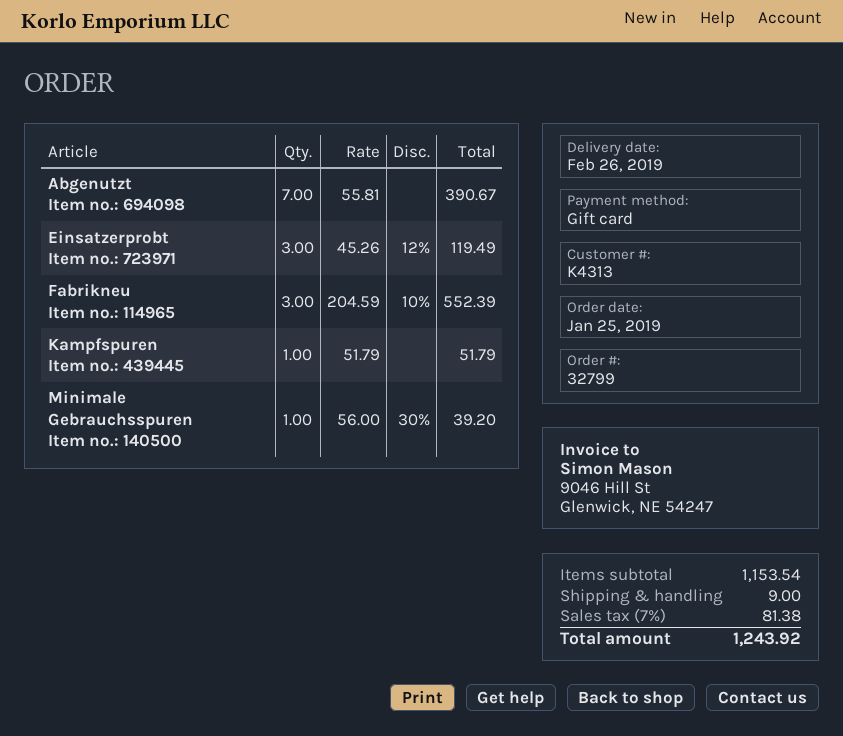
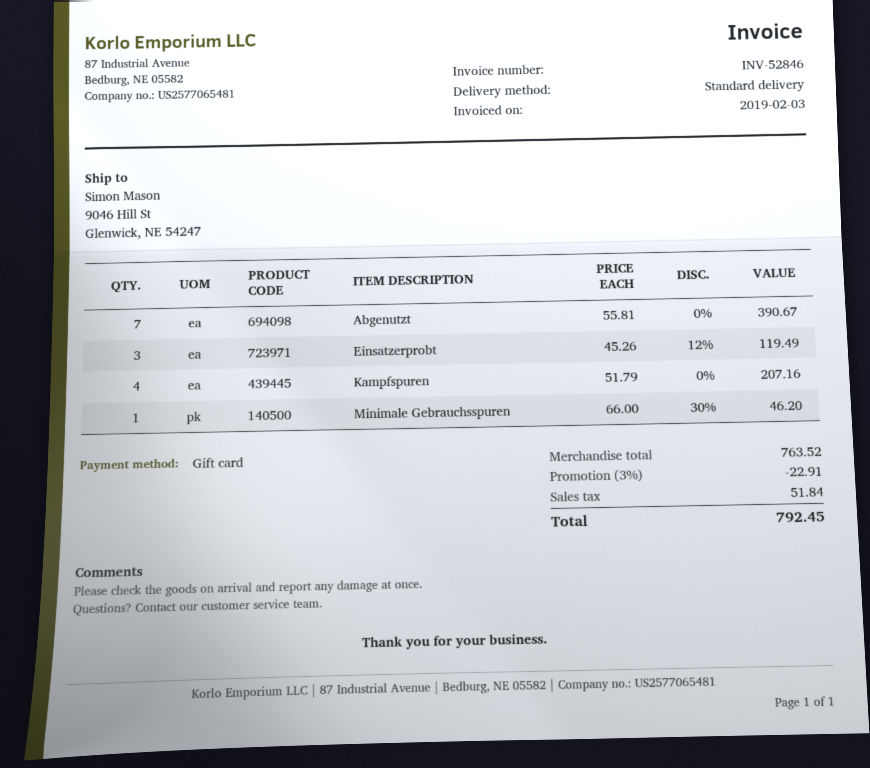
Fabrikneu: 3 x 204.59 - 10% = 552.39 -> none
Kampfspuren: 1 x 51.79 = 51.79 -> 4 x 51.79 = 207.16
Minimale Gebrauchsspuren: 1 x 56.00 - 30% = 39.20 -> 1 x 66.00 - 30% = 46.20
subtotal: 1153.54 -> 763.52
discount: none -> 3% = 22.91
shipping: 9.00 -> none
tax: 81.38 -> 51.84
total: 1243.92 -> 792.45

